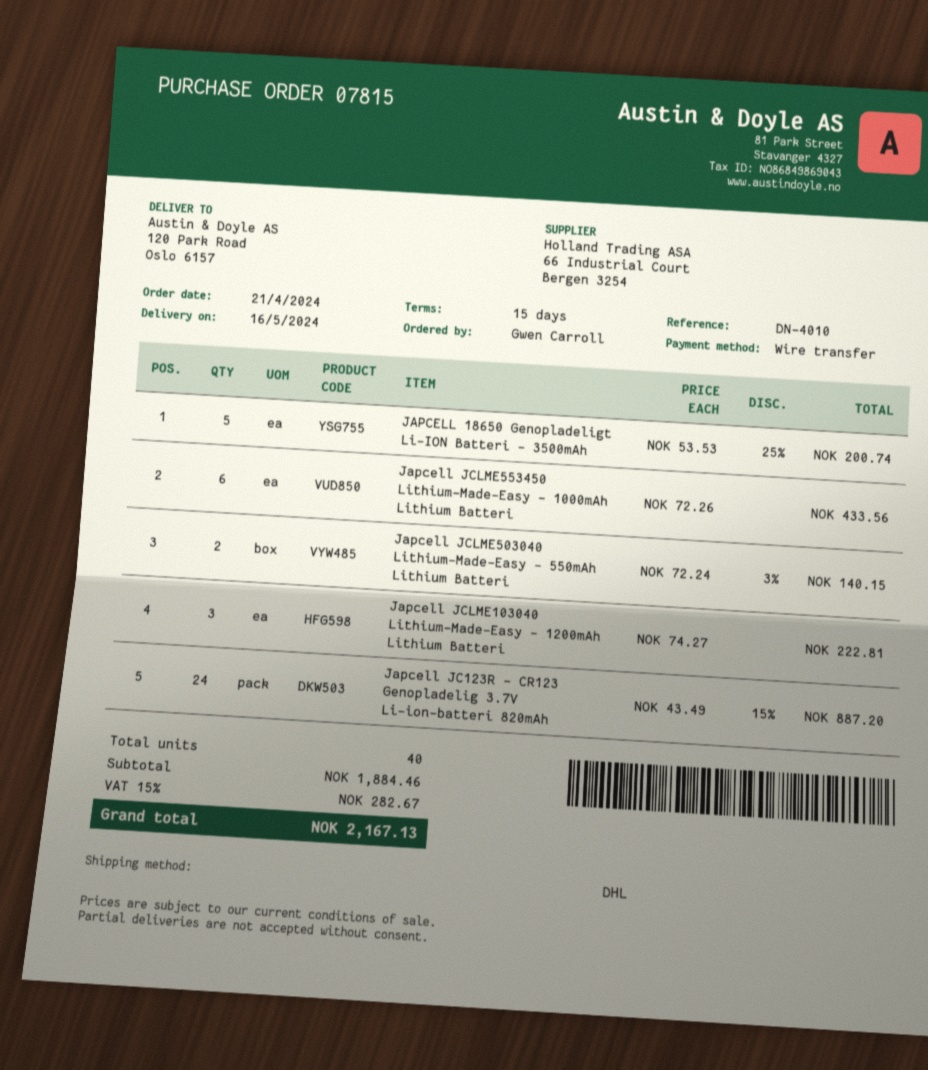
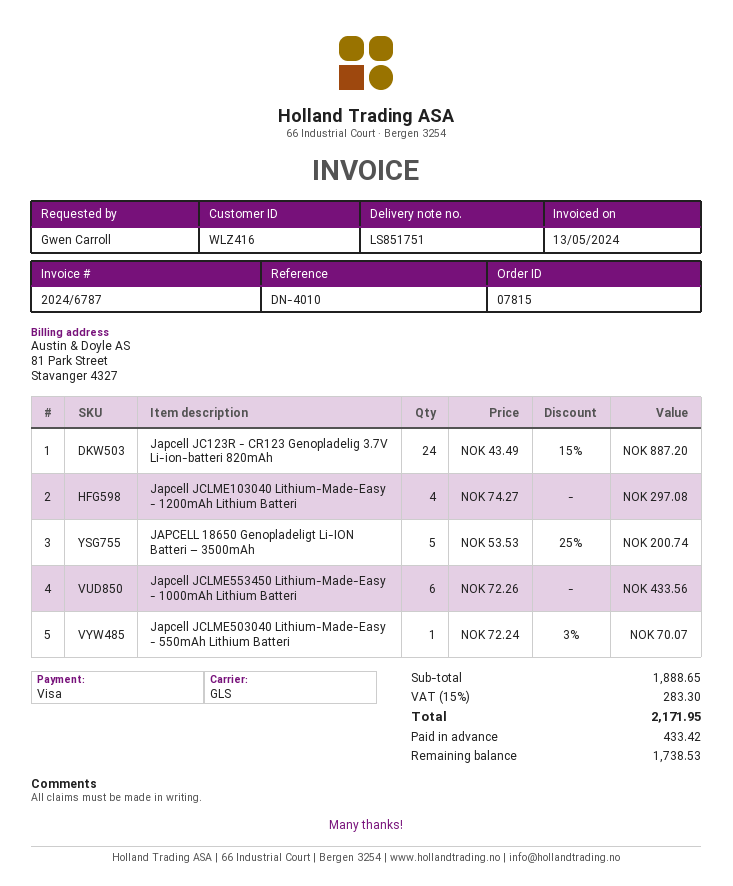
payment method: bank transfer -> Visa
shipping method: DHL -> GLS
Japcell JCLME503040 Lithium-Made-Easy - 550mAh Lithium Batteri: 2 x 72.24 - 3% = 140.15 -> 1 x 72.24 - 3% = 70.07
Japcell JCLME103040 Lithium-Made-Easy - 1200mAh Lithium Batteri: 3 x 74.27 = 222.81 -> 4 x 74.27 = 297.08
subtotal: 1884.46 -> 1888.65
tax: 15% = 282.67 -> 15% = 283.30
total: 2167.13 -> 2171.95

